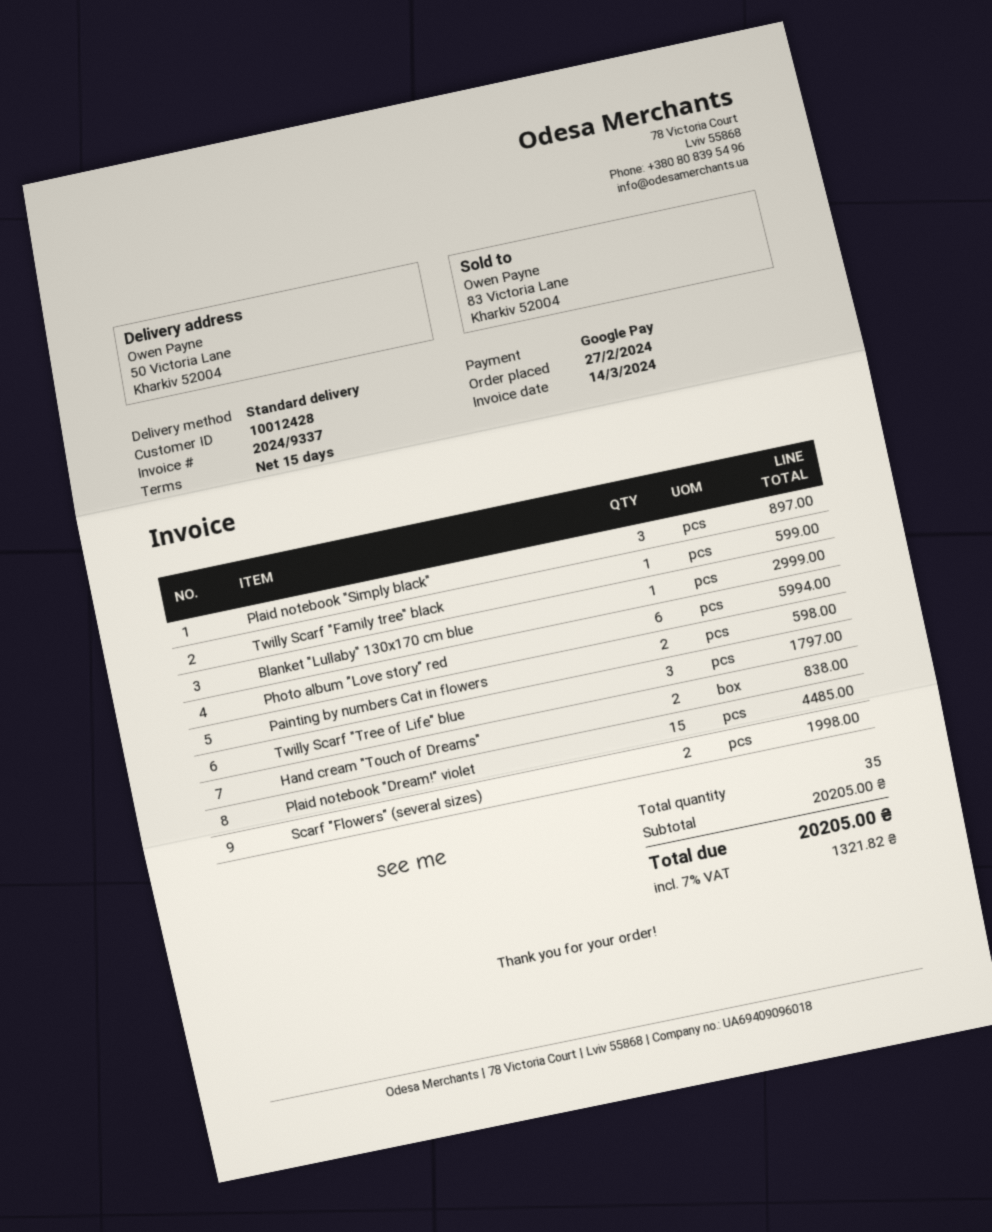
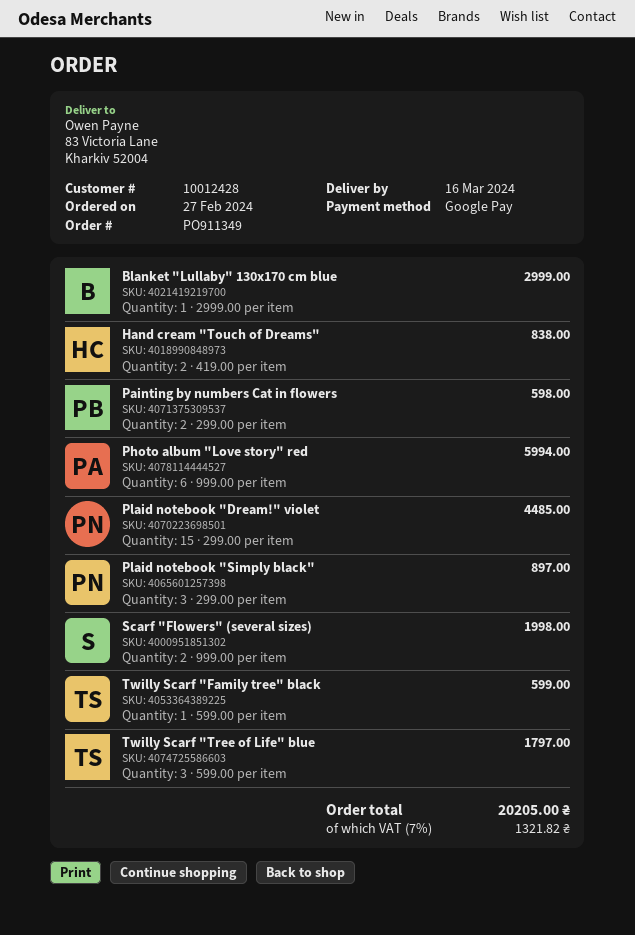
ship to: 50 Victoria Lane, Kharkiv 52004 -> 83 Victoria Lane, Kharkiv 52004

